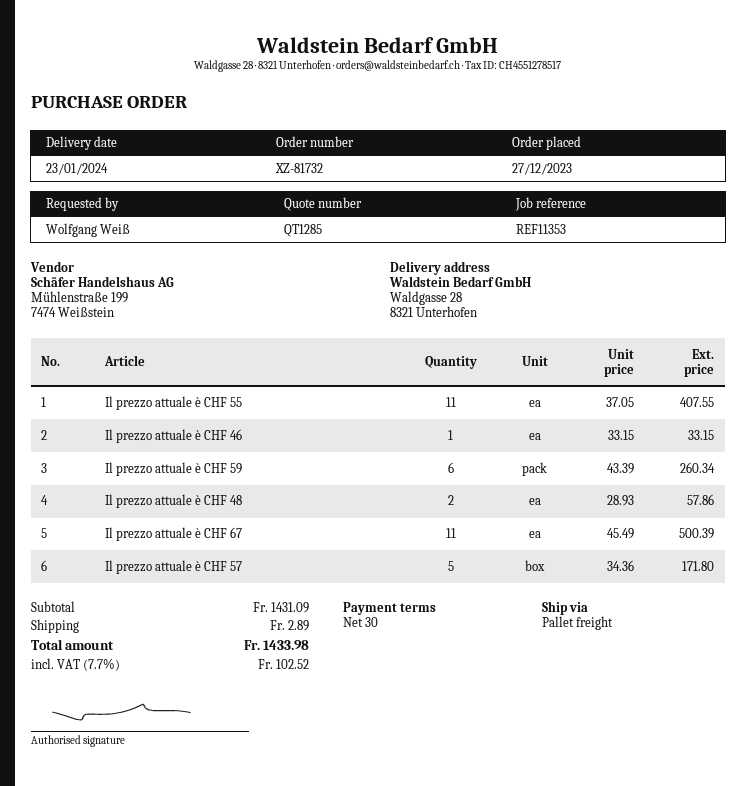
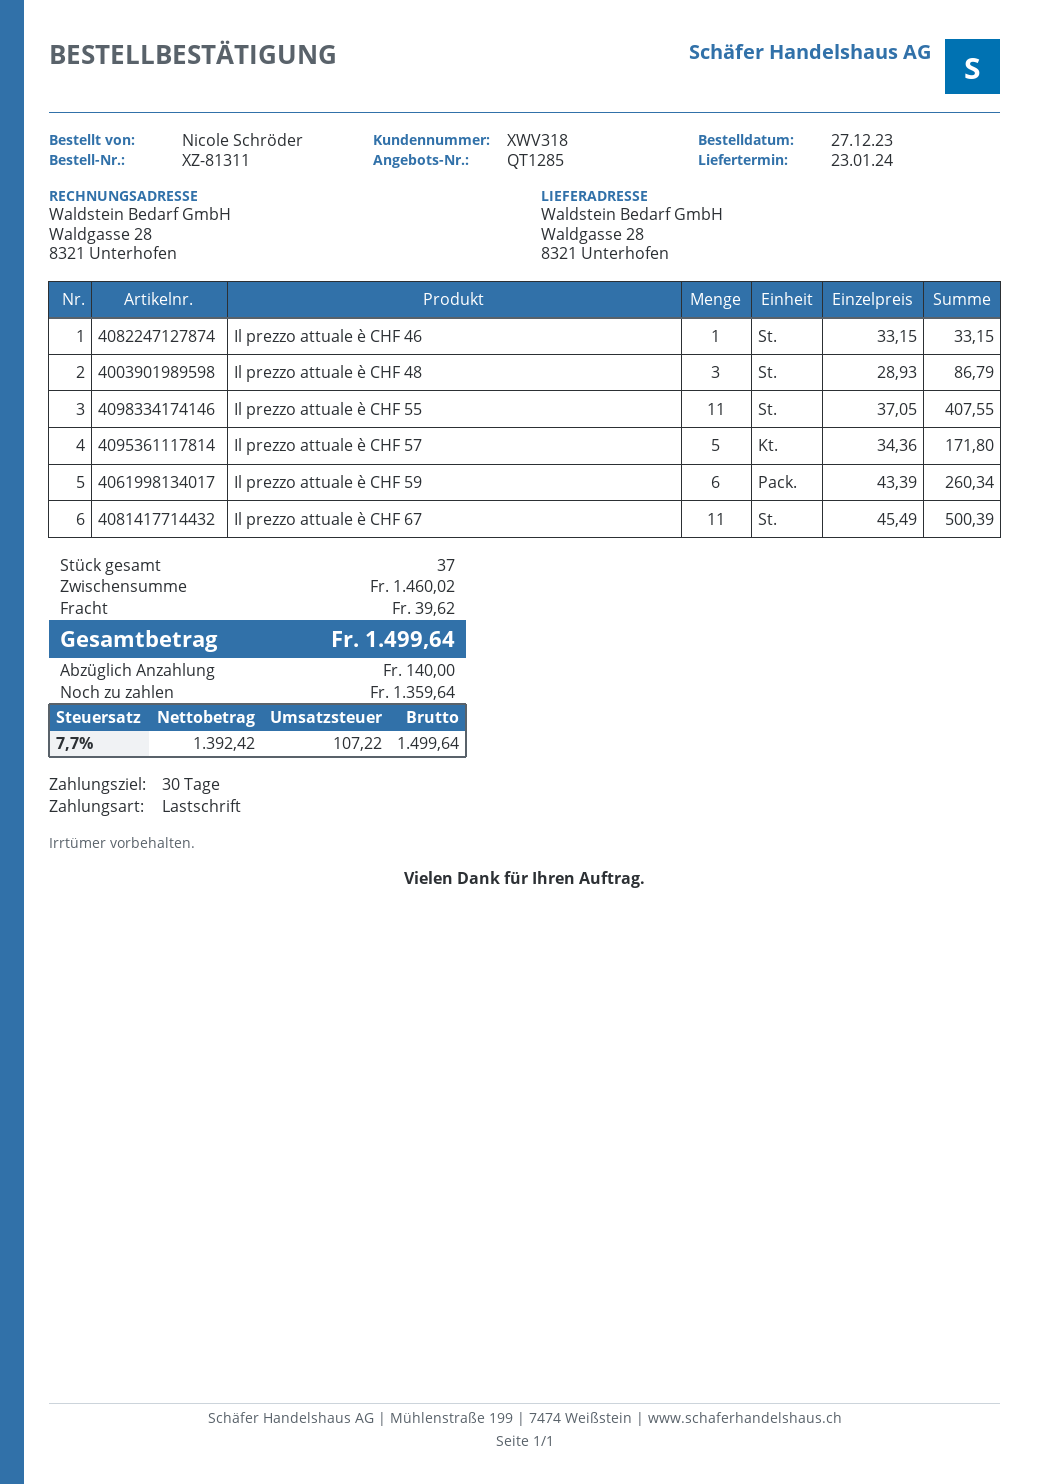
order number: XZ-81732 -> XZ-81311
ordered by: Wolfgang Weiß -> Nicole Schröder
Il prezzo attuale è CHF 48: 2 x 28.93 = 57.86 -> 3 x 28.93 = 86.79
subtotal: 1431.09 -> 1460.02
shipping: 2.89 -> 39.62
tax: 7.7% = 102.52 -> 7.7% = 107.22
total: 1433.98 -> 1499.64

